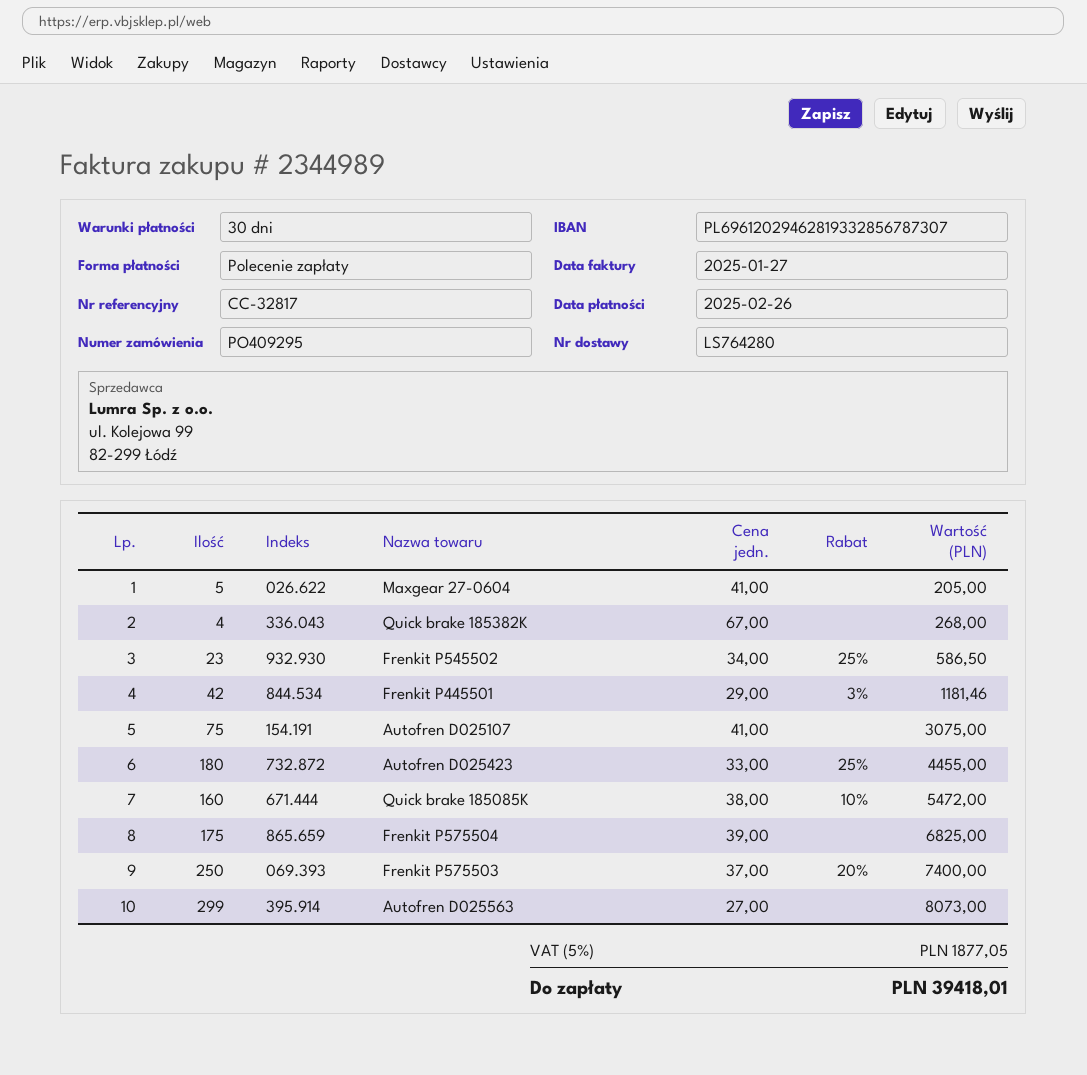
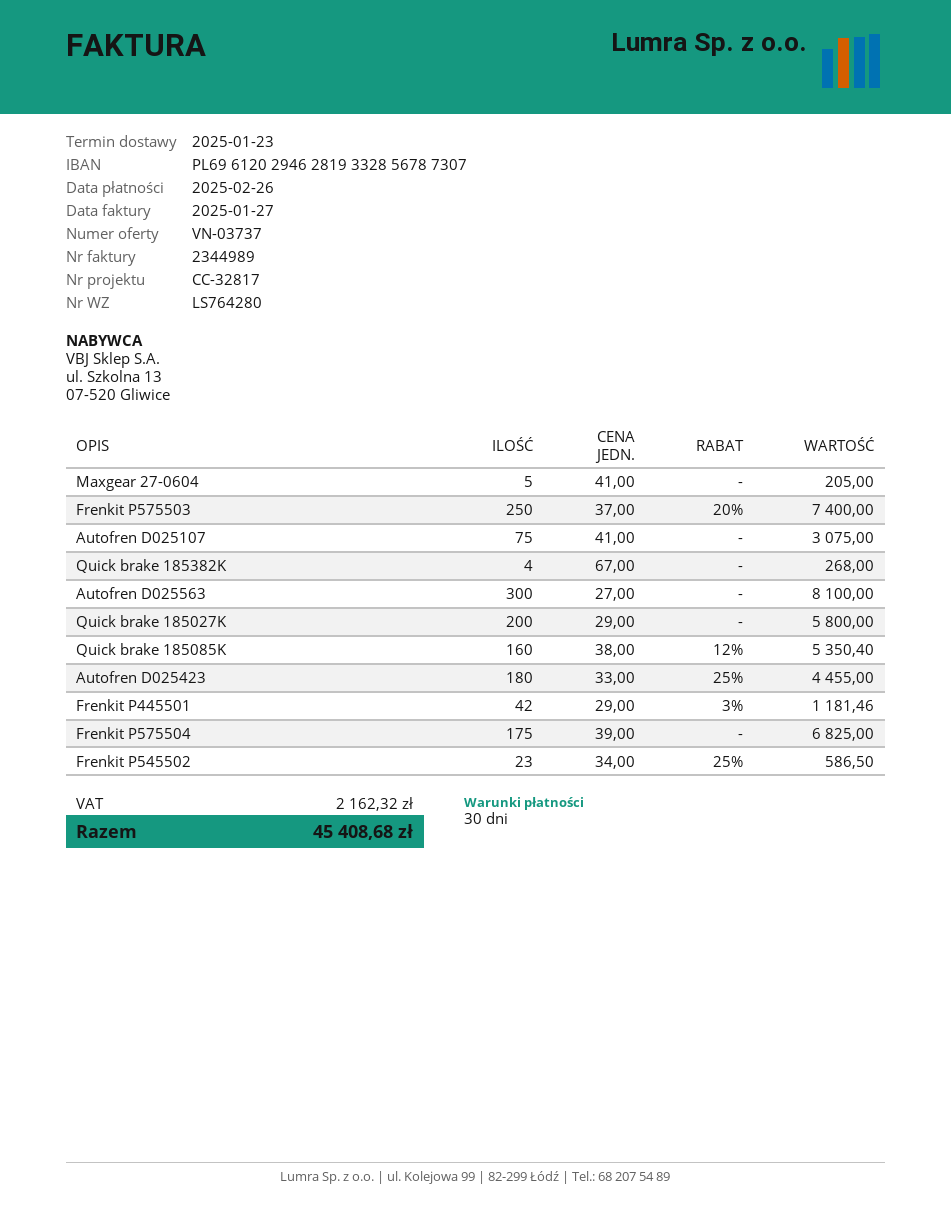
Quick brake 185085K: 160 x 38.00 - 10% = 5472.00 -> 160 x 38.00 - 12% = 5350.40
Autofren D025563: 299 x 27.00 = 8073.00 -> 300 x 27.00 = 8100.00
Quick brake 185027K: none -> 200 x 29.00 = 5800.00
tax: 1877.05 -> 2162.32
total: 39418.01 -> 45408.68

